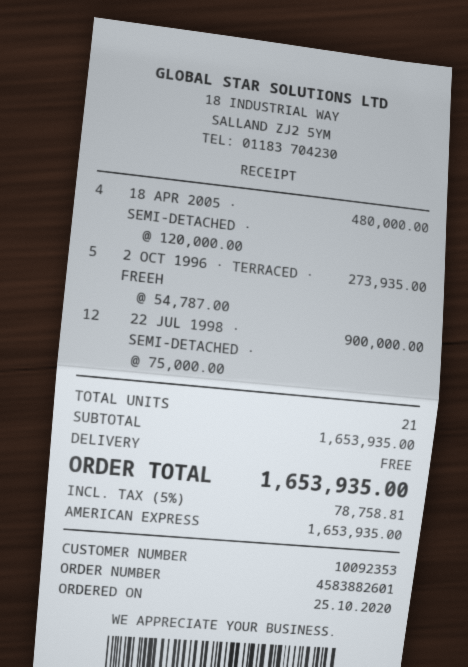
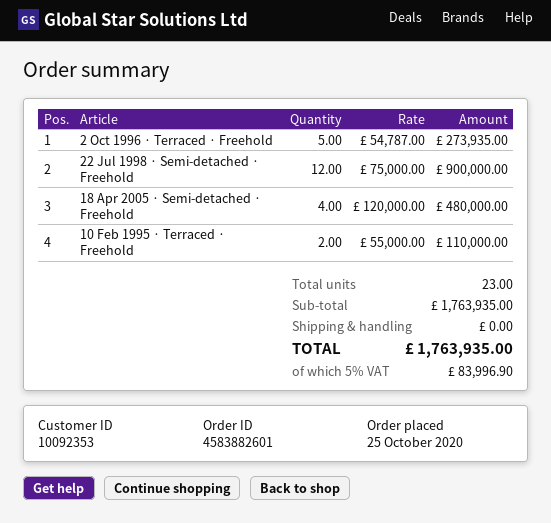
10 Feb 1995 · Terraced · Freehold: none -> 2 x 55000.00 = 110000.00
total quantity: 21 -> 23
subtotal: 1653935.00 -> 1763935.00
tax: 5% = 78758.81 -> 5% = 83996.90
total: 1653935.00 -> 1763935.00

